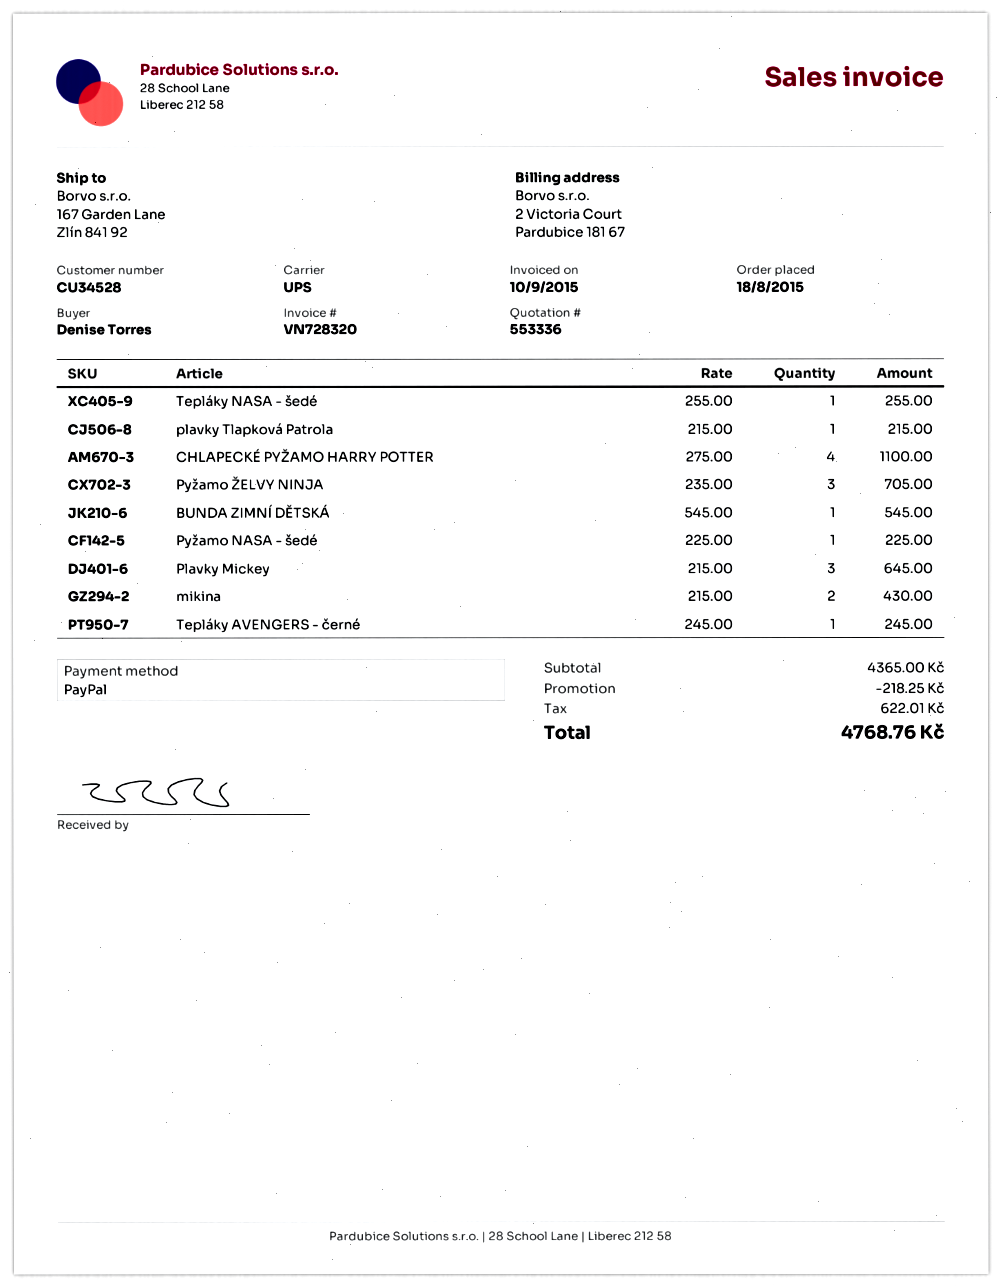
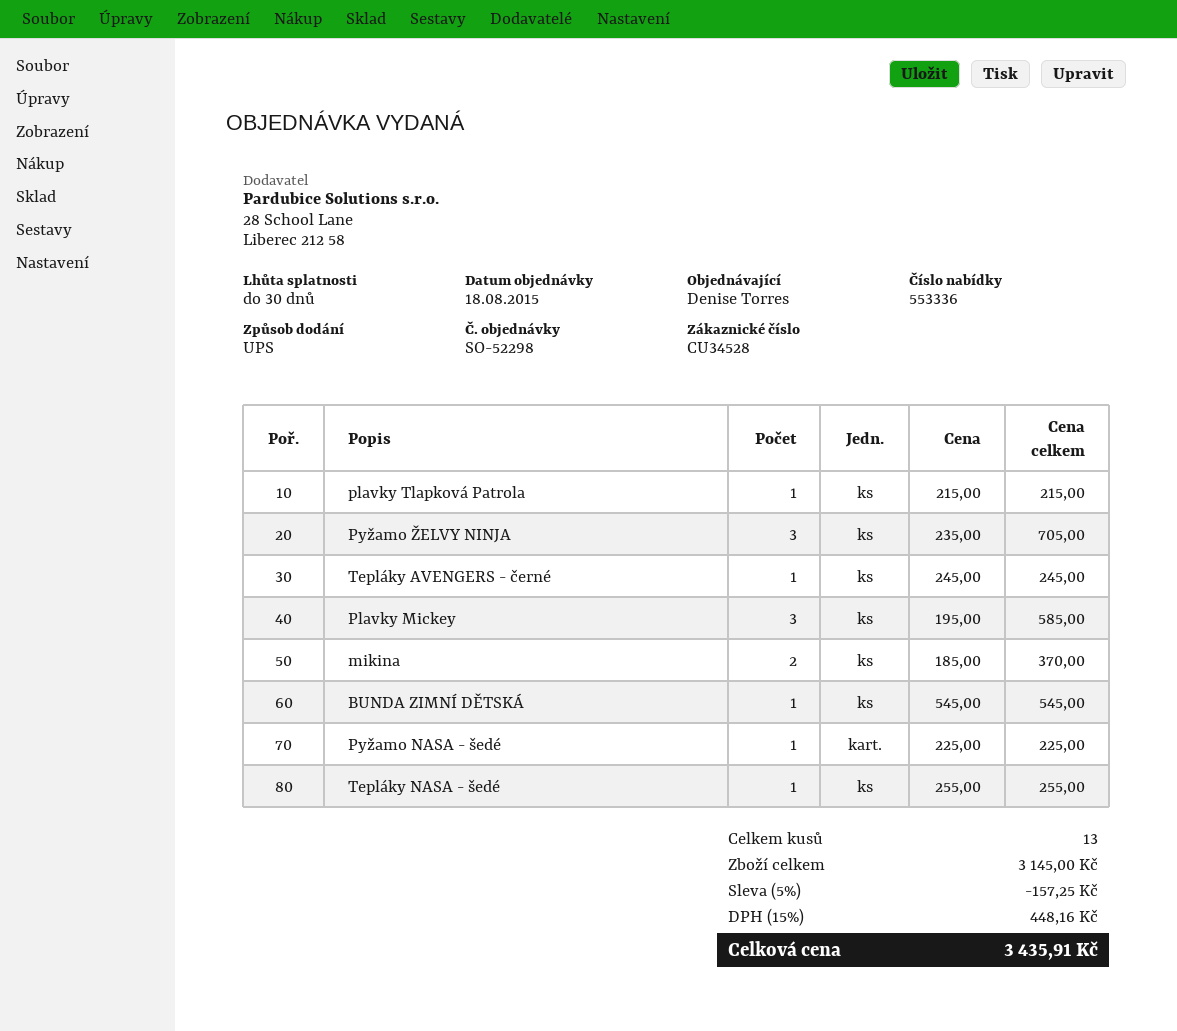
CHLAPECKÉ PYŽAMO HARRY POTTER: 4 x 275.00 = 1100.00 -> none
Plavky Mickey: 3 x 215.00 = 645.00 -> 3 x 195.00 = 585.00
mikina: 2 x 215.00 = 430.00 -> 2 x 185.00 = 370.00
subtotal: 4365.00 -> 3145.00
discount: 218.25 -> 157.25
tax: 622.01 -> 448.16
total: 4768.76 -> 3435.91

